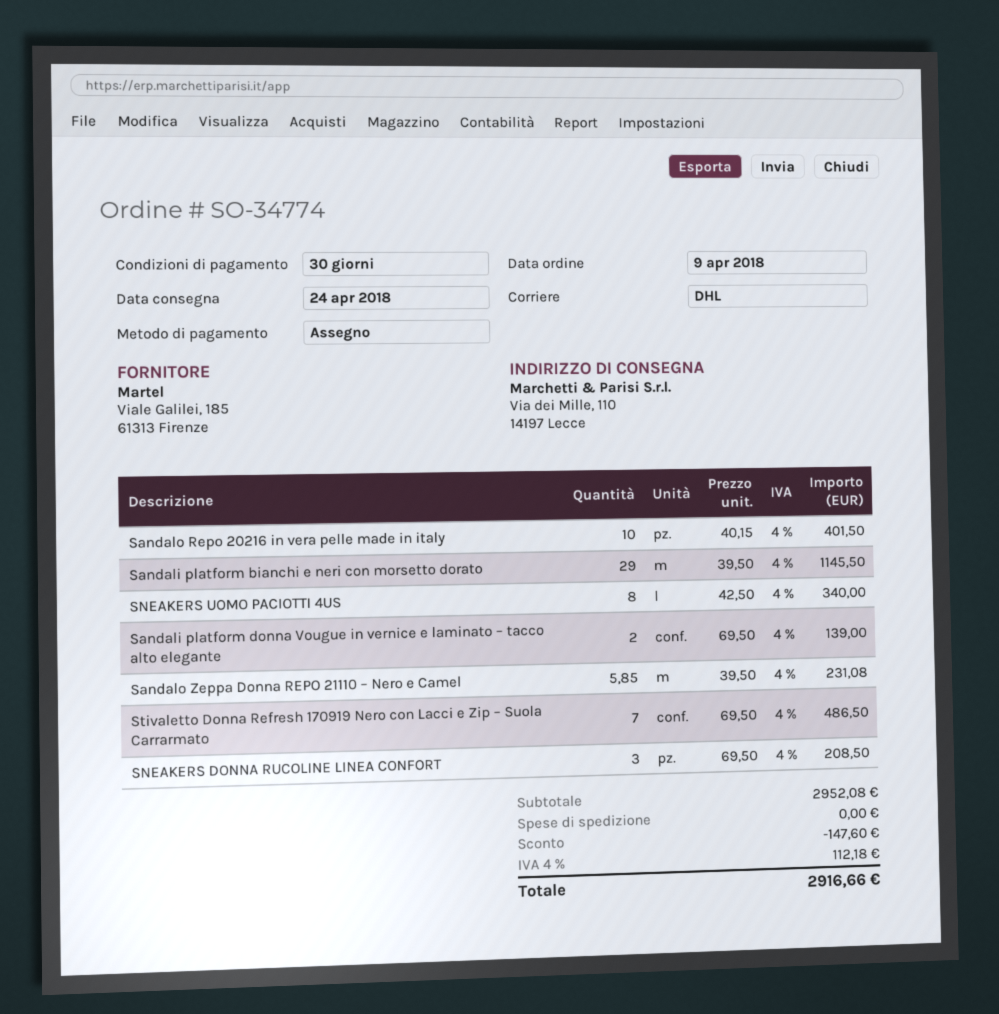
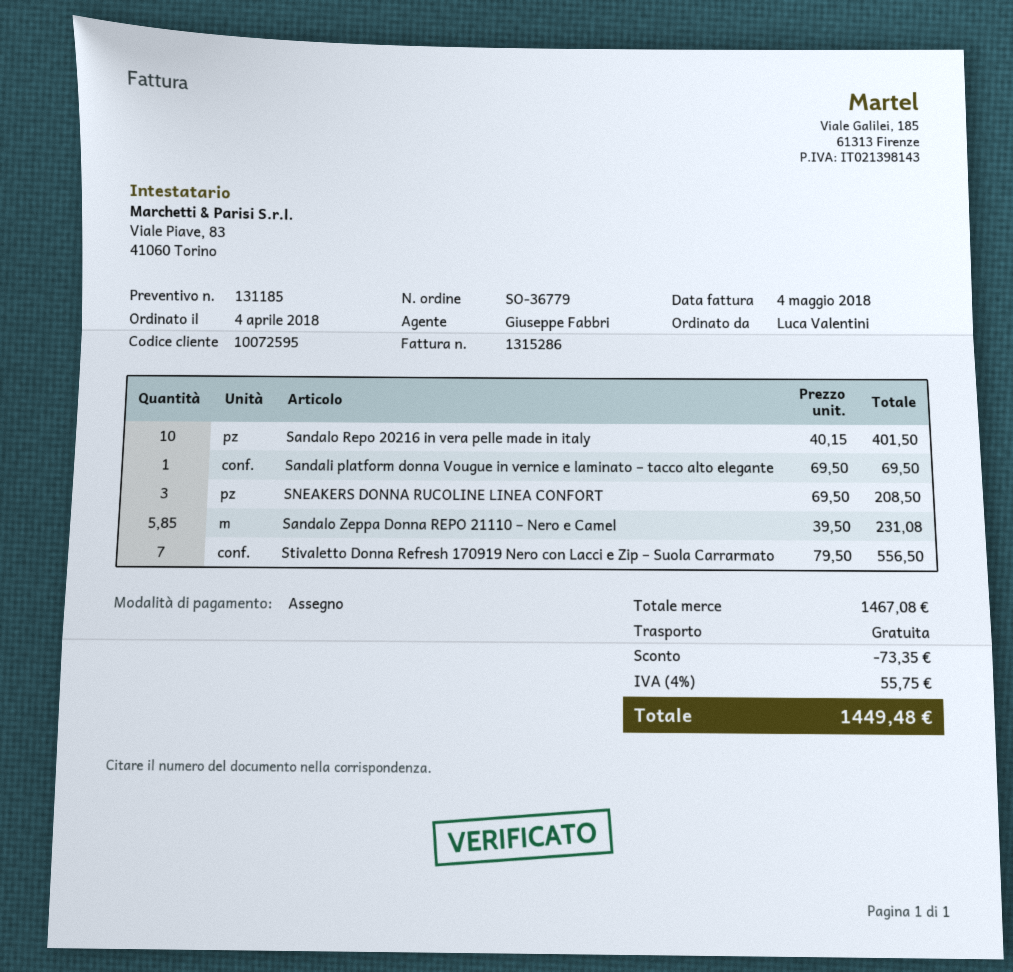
order number: SO-34774 -> SO-36779
order date: 2018-04-09 -> 2018-04-04
Sandali platform bianchi e neri con morsetto dorato: 29 x 39.50 = 1145.50 -> none
SNEAKERS UOMO PACIOTTI 4US: 8 x 42.50 = 340.00 -> none
Sandali platform donna Vougue in vernice e laminato – tacco alto elegante: 2 x 69.50 = 139.00 -> 1 x 69.50 = 69.50
Stivaletto Donna Refresh 170919 Nero con Lacci e Zip – Suola Carrarmato: 7 x 69.50 = 486.50 -> 7 x 79.50 = 556.50
subtotal: 2952.08 -> 1467.08
discount: 147.60 -> 73.35
tax: 4% = 112.18 -> 4% = 55.75
total: 2916.66 -> 1449.48

